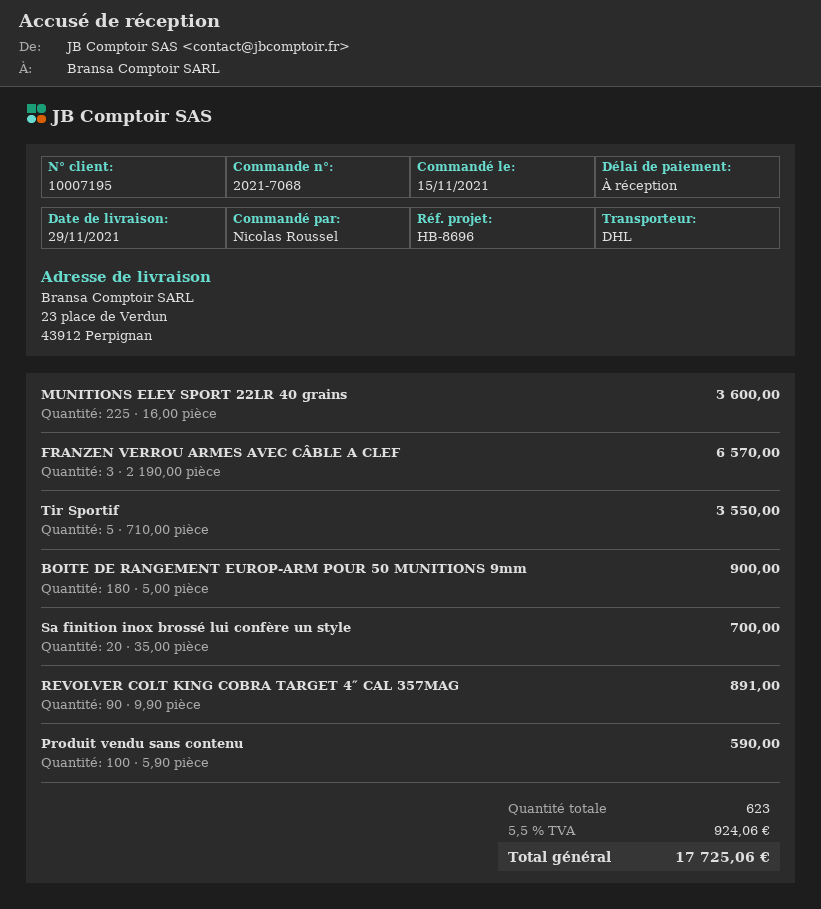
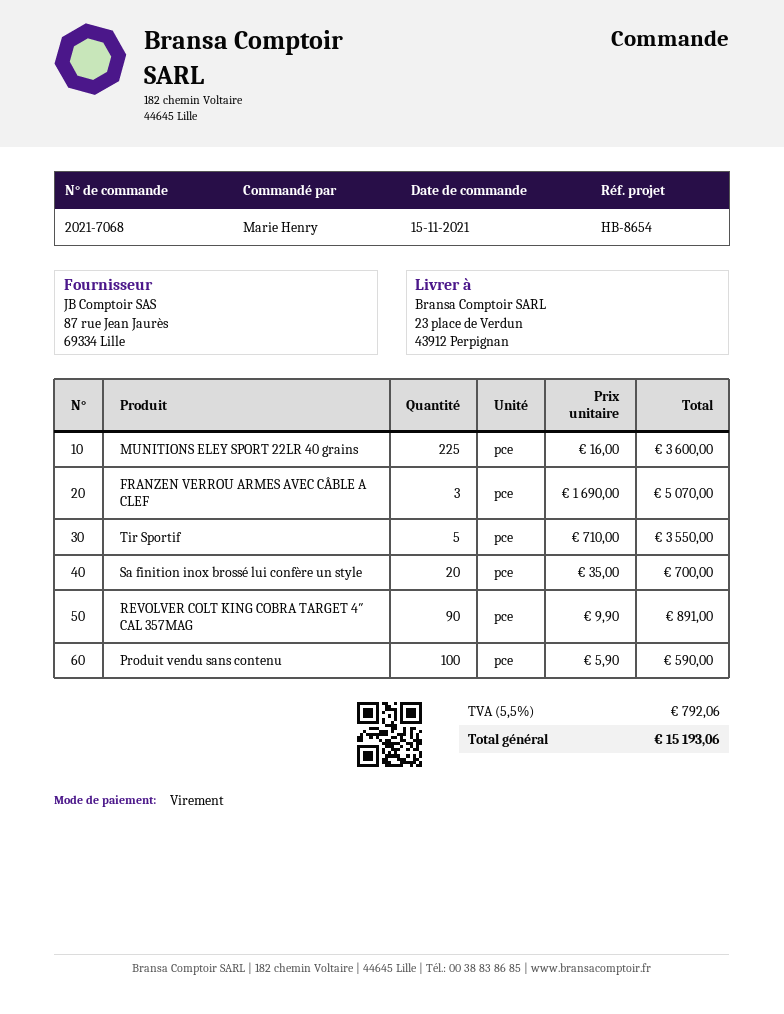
reference: HB-8696 -> HB-8654
ordered by: Nicolas Roussel -> Marie Henry
FRANZEN VERROU ARMES AVEC CÂBLE A CLEF: 3 x 2190.00 = 6570.00 -> 3 x 1690.00 = 5070.00
BOITE DE RANGEMENT EUROP-ARM POUR 50 MUNITIONS 9mm: 180 x 5.00 = 900.00 -> none
tax: 5.5% = 924.06 -> 5.5% = 792.06
total: 17725.06 -> 15193.06

